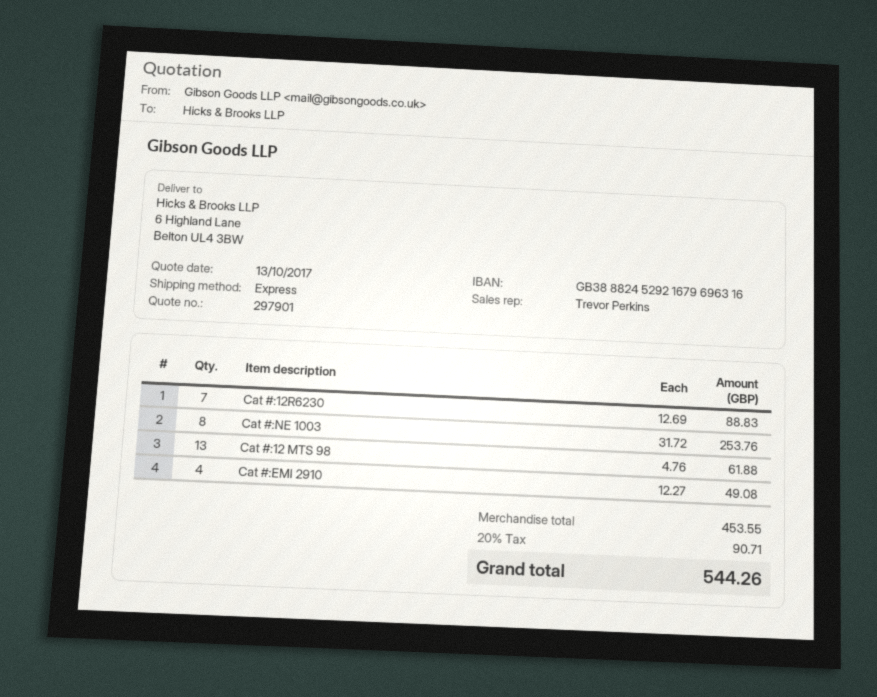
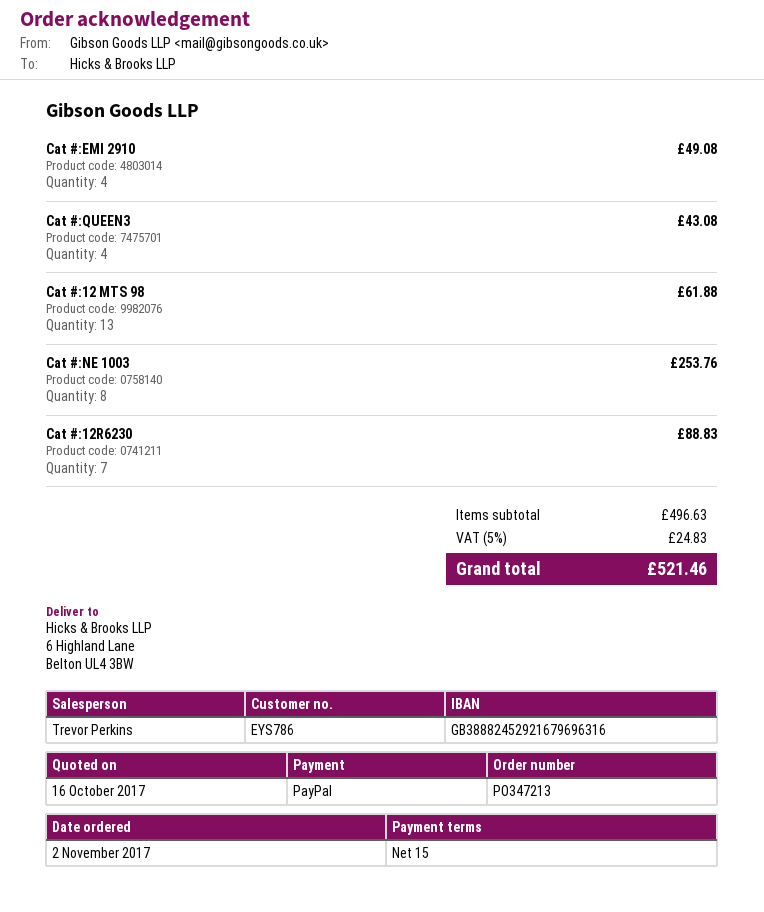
quote date: 2017-10-13 -> 2017-10-16
Cat #:QUEEN3: none -> 4 for 43.08
subtotal: 453.55 -> 496.63
tax: 20% = 90.71 -> 5% = 24.83
total: 544.26 -> 521.46

